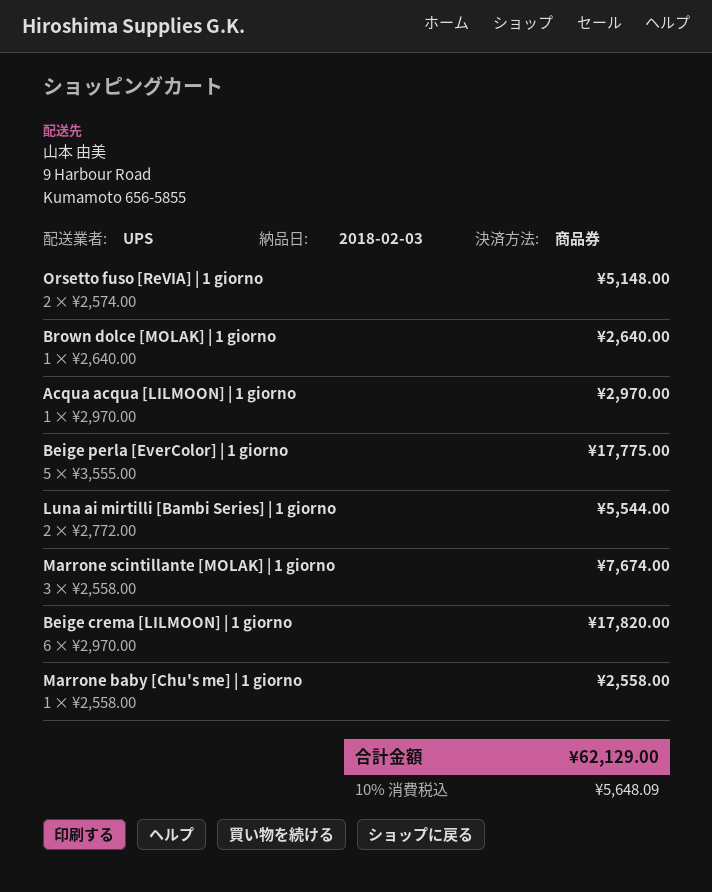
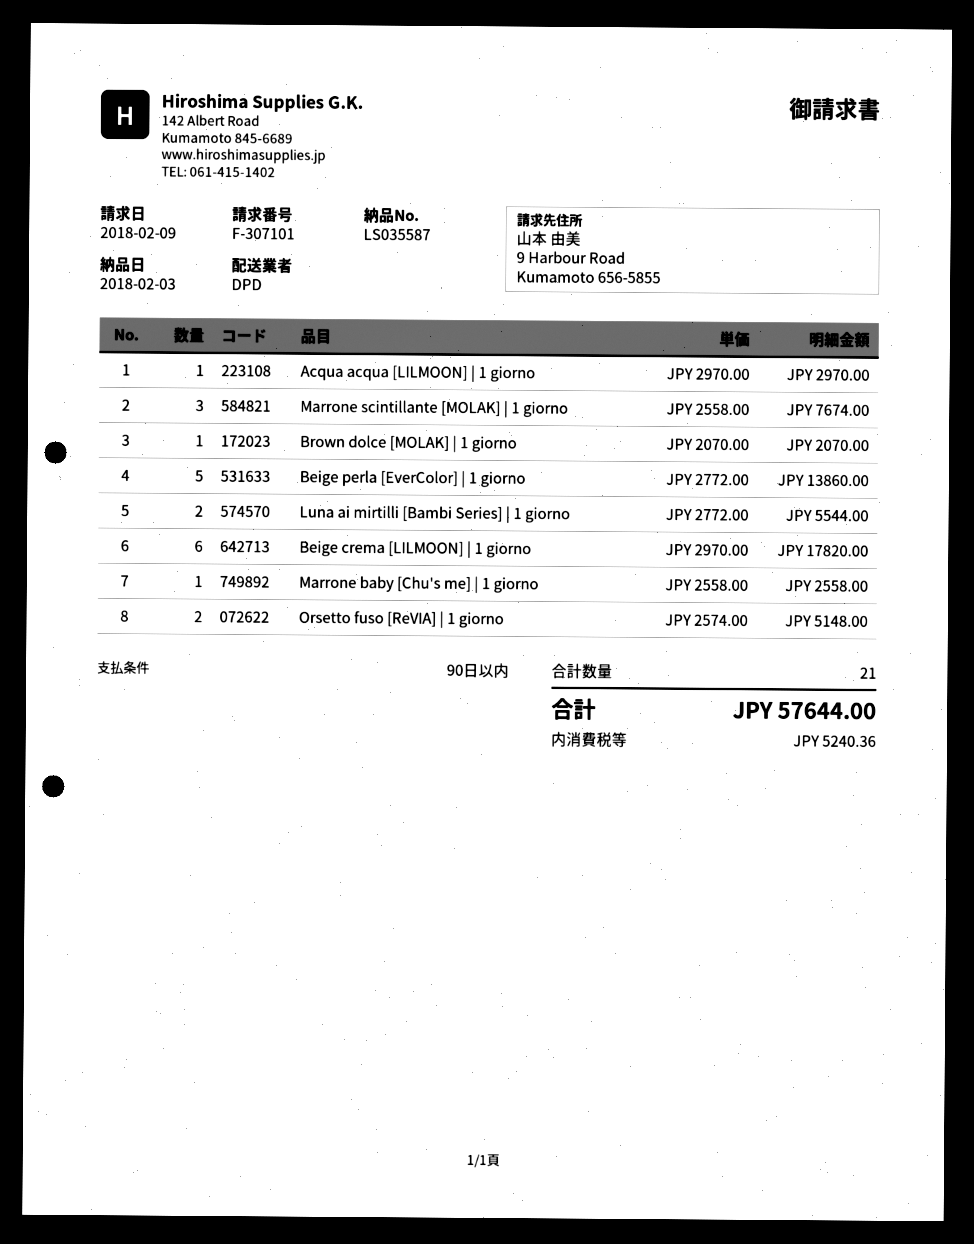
shipping method: UPS -> DPD
Brown dolce [MOLAK] | 1 giorno: 1 x 2640.00 = 2640.00 -> 1 x 2070.00 = 2070.00
Beige perla [EverColor] | 1 giorno: 5 x 3555.00 = 17775.00 -> 5 x 2772.00 = 13860.00
tax: 5648.09 -> 5240.36
total: 62129.00 -> 57644.00

